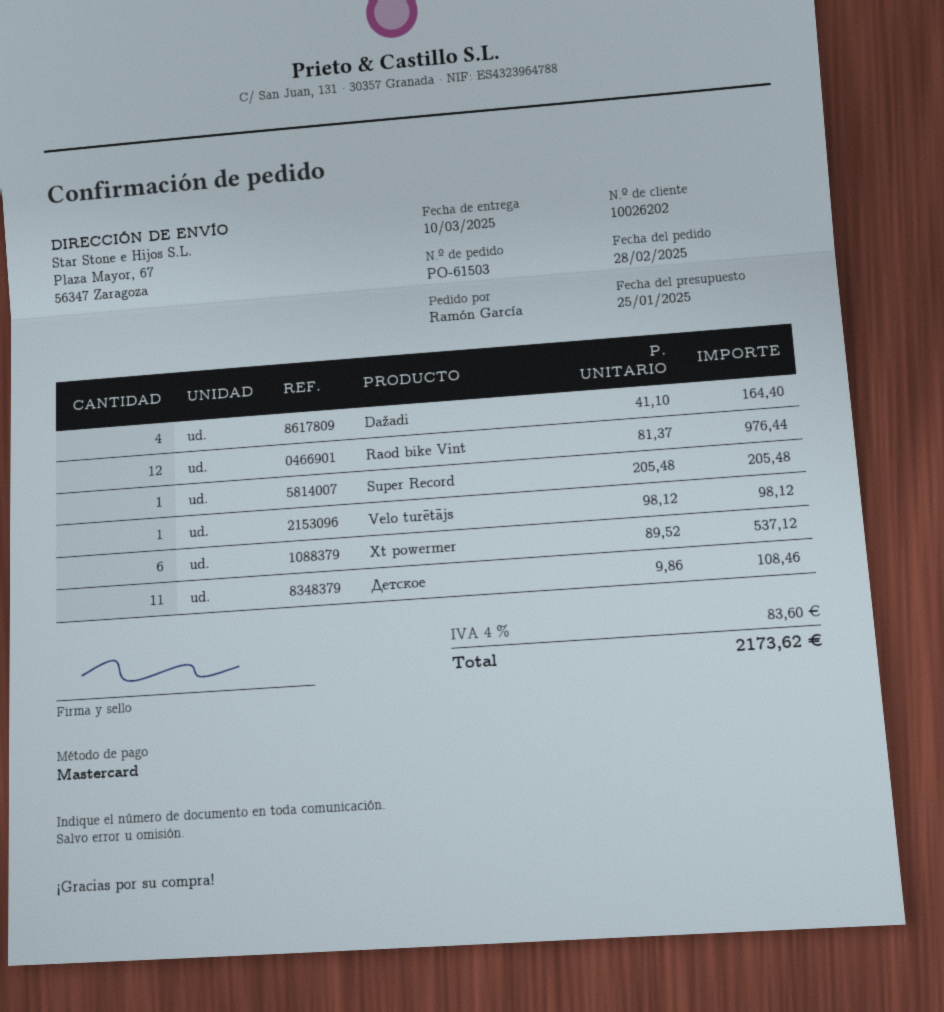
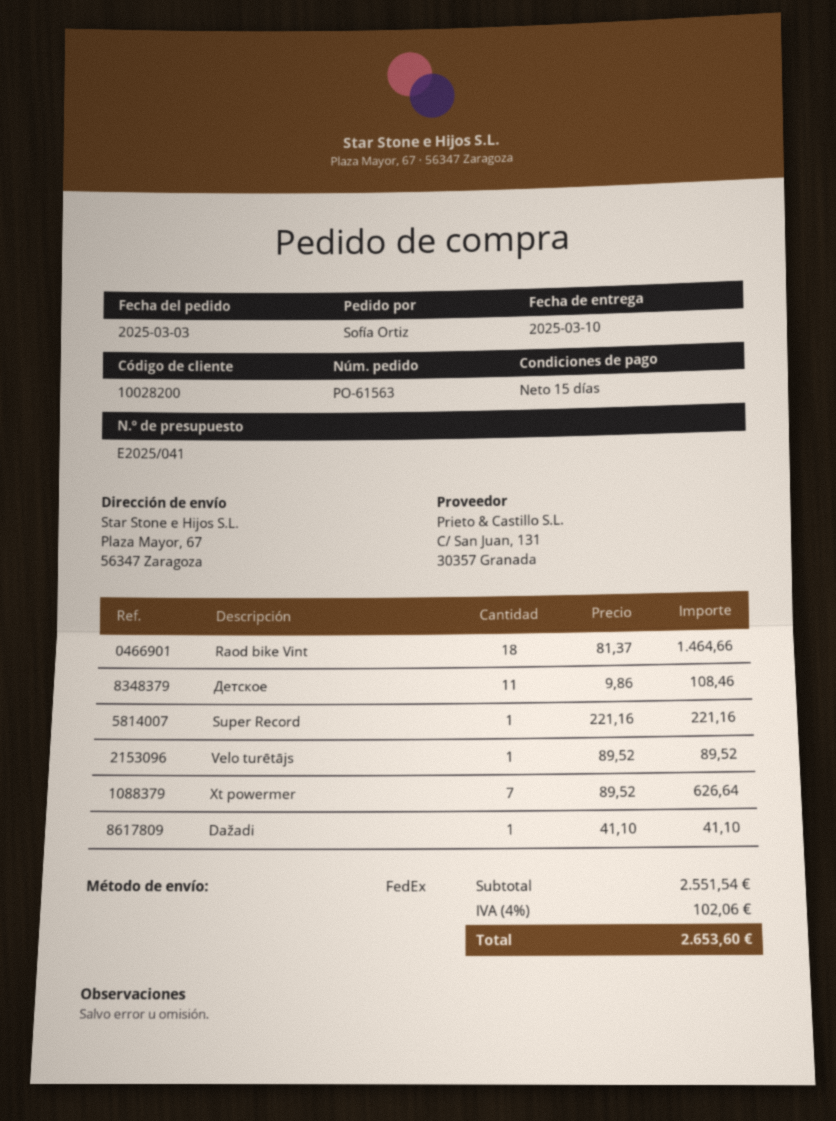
order number: PO-61503 -> PO-61563
order date: 2025-02-28 -> 2025-03-03
customer number: 10026202 -> 10028200
ordered by: Ramón García -> Sofía Ortiz
Dažadi: 4 x 41.10 = 164.40 -> 1 x 41.10 = 41.10
Raod bike Vint: 12 x 81.37 = 976.44 -> 18 x 81.37 = 1464.66
Super Record: 1 x 205.48 = 205.48 -> 1 x 221.16 = 221.16
Velo turētājs: 1 x 98.12 = 98.12 -> 1 x 89.52 = 89.52
Xt powermer: 6 x 89.52 = 537.12 -> 7 x 89.52 = 626.64
tax: 4% = 83.60 -> 4% = 102.06
total: 2173.62 -> 2653.60

